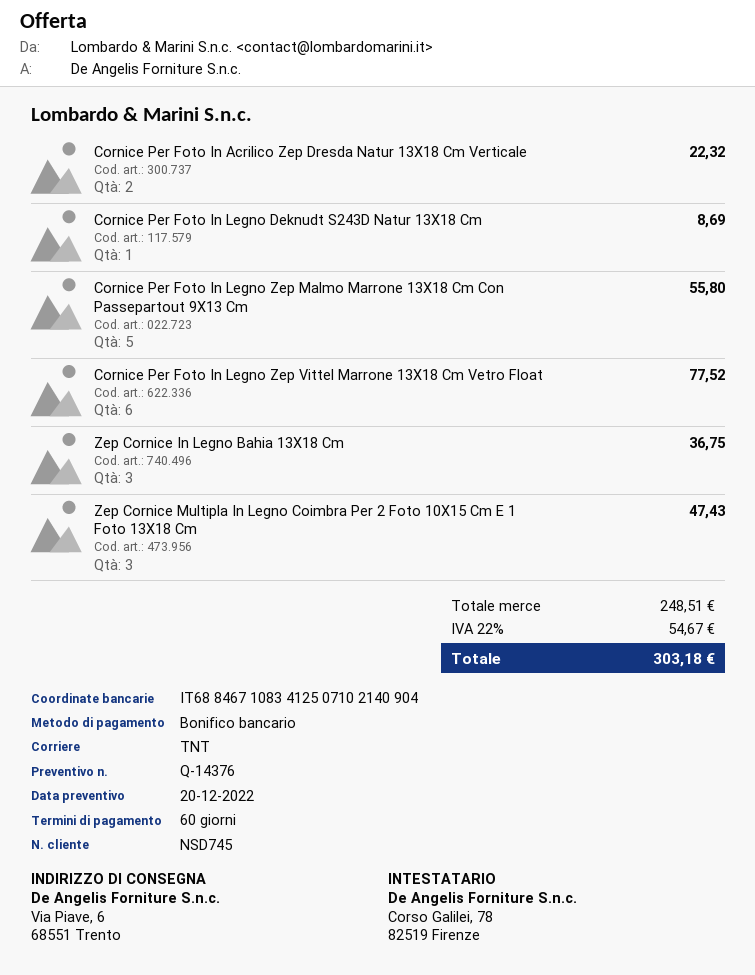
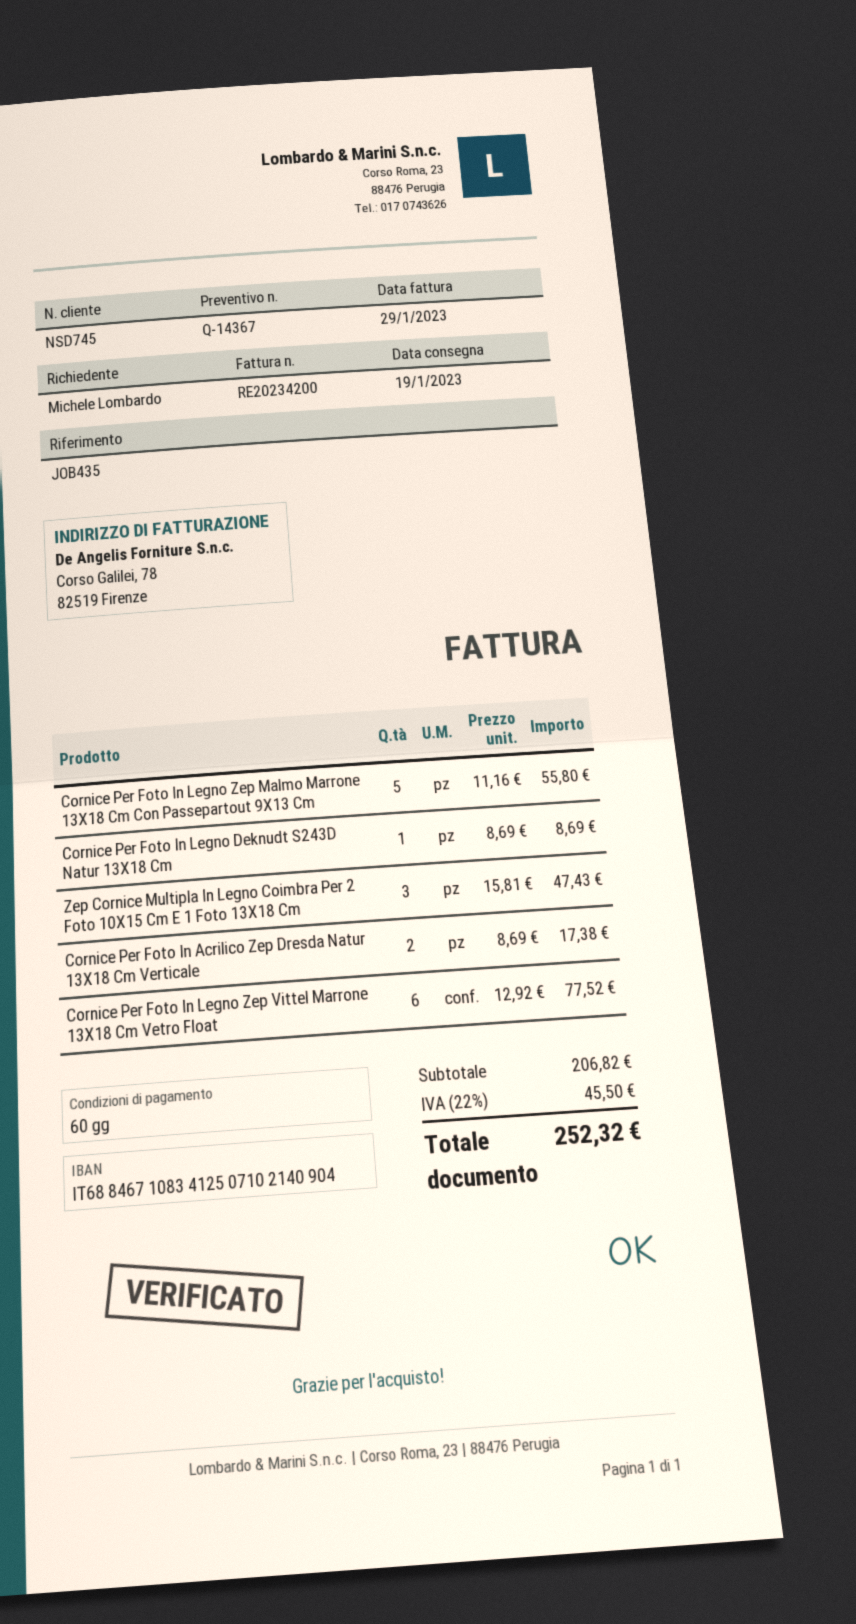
quote number: Q-14376 -> Q-14367
Cornice Per Foto In Acrilico Zep Dresda Natur 13X18 Cm Verticale: 2 for 22.32 -> 2 for 17.38
Zep Cornice In Legno Bahia 13X18 Cm: 3 for 36.75 -> none
subtotal: 248.51 -> 206.82
tax: 22% = 54.67 -> 22% = 45.50
total: 303.18 -> 252.32

